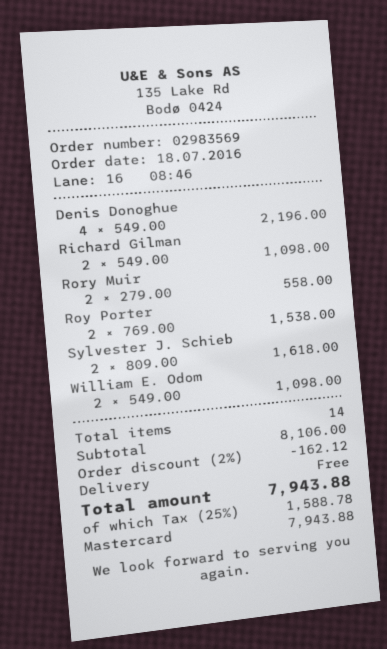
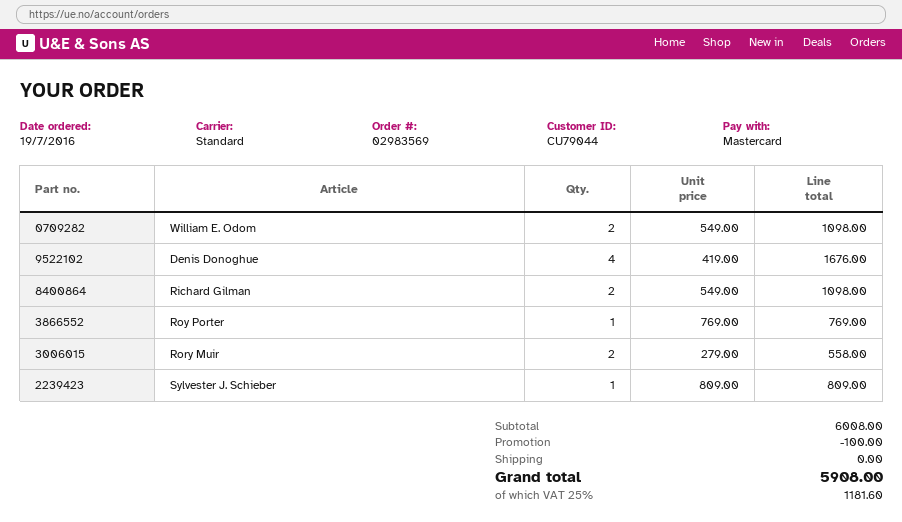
order date: 2016-07-18 -> 2016-07-19
Denis Donoghue: 4 x 549.00 = 2196.00 -> 4 x 419.00 = 1676.00
Roy Porter: 2 x 769.00 = 1538.00 -> 1 x 769.00 = 769.00
Sylvester J. Schieb: 2 x 809.00 = 1618.00 -> 1 x 809.00 = 809.00
subtotal: 8106.00 -> 6008.00
discount: 162.12 -> 100.00
tax: 25% = 1588.78 -> 25% = 1181.60
total: 7943.88 -> 5908.00

